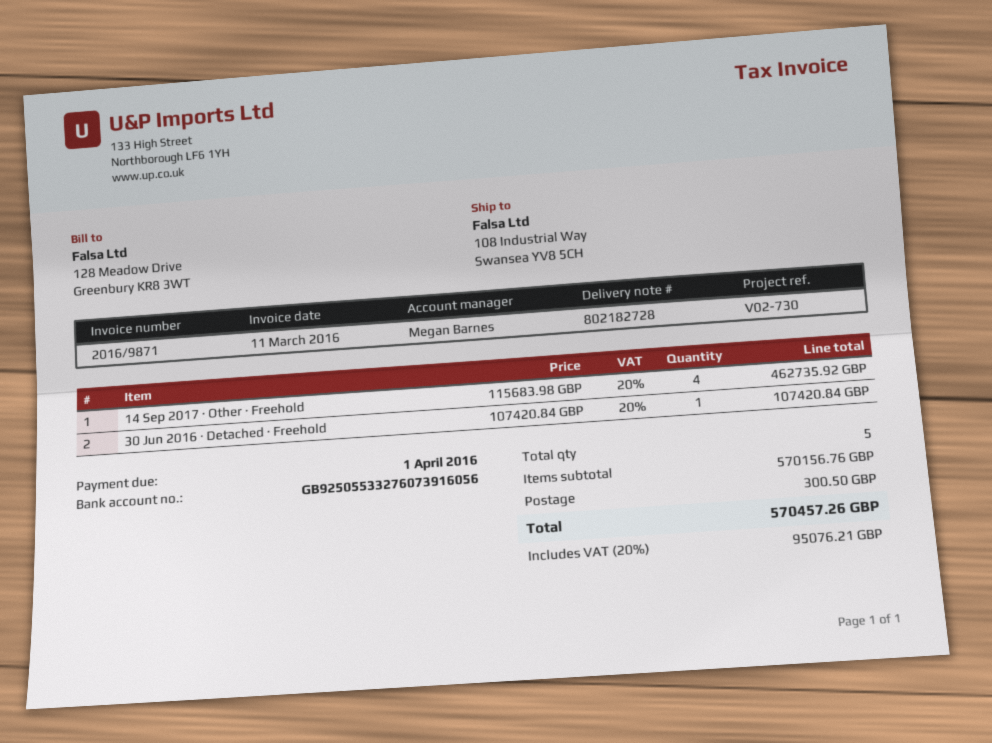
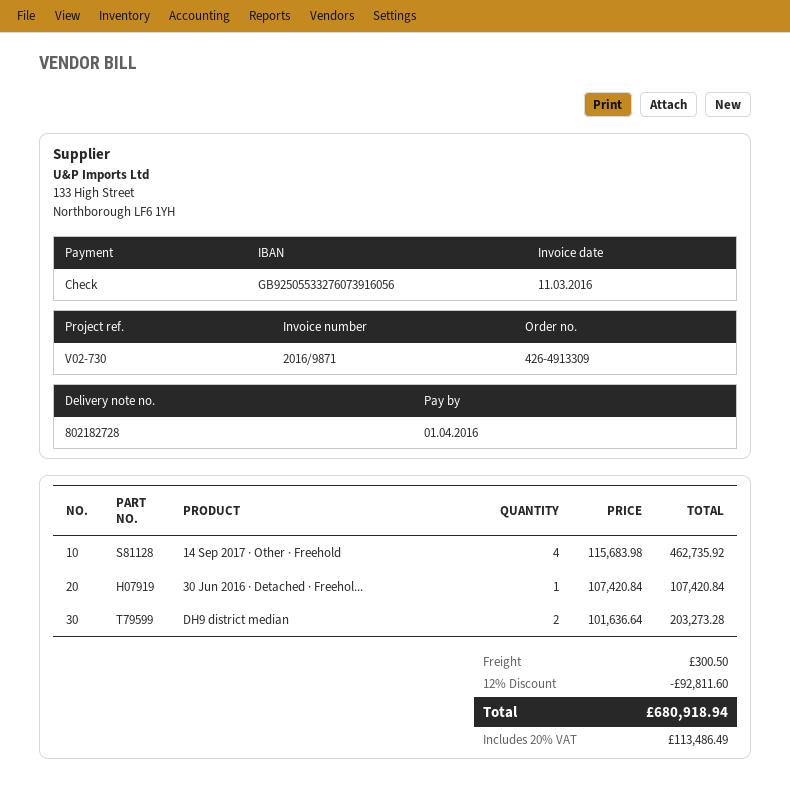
DH9 district median: none -> 2 x 101636.64 = 203273.28
discount: none -> 12% = 92811.60
tax: 20% = 95076.21 -> 20% = 113486.49
total: 570457.26 -> 680918.94

